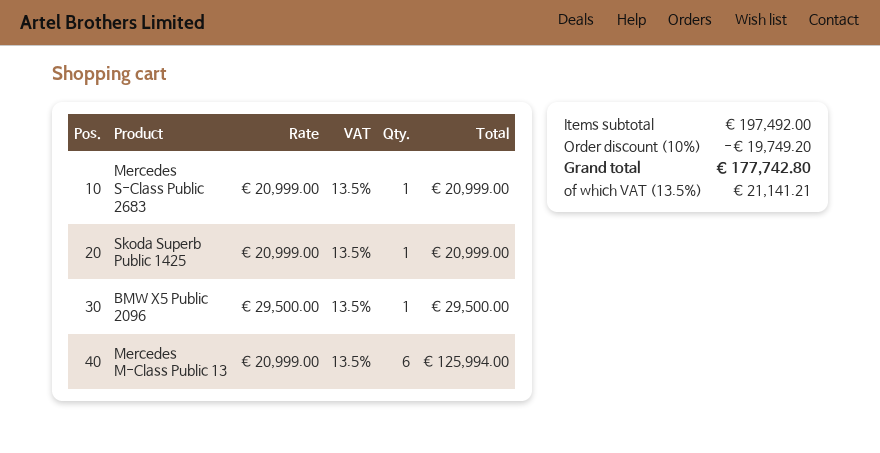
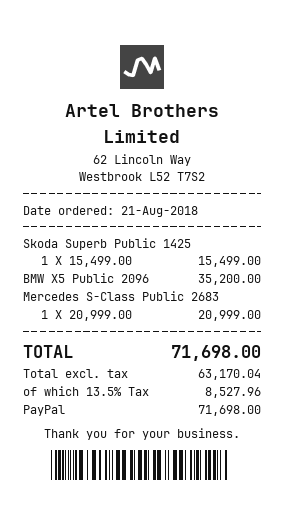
Skoda Superb Public 1425: 1 x 20999.00 = 20999.00 -> 1 x 15499.00 = 15499.00
BMW X5 Public 2096: 1 x 29500.00 = 29500.00 -> 1 x 35200.00 = 35200.00
Mercedes M-Class Public 13: 6 x 20999.00 = 125994.00 -> none
discount: 10% = 19749.20 -> none
tax: 13.5% = 21141.21 -> 13.5% = 8527.96
total: 177742.80 -> 71698.00

